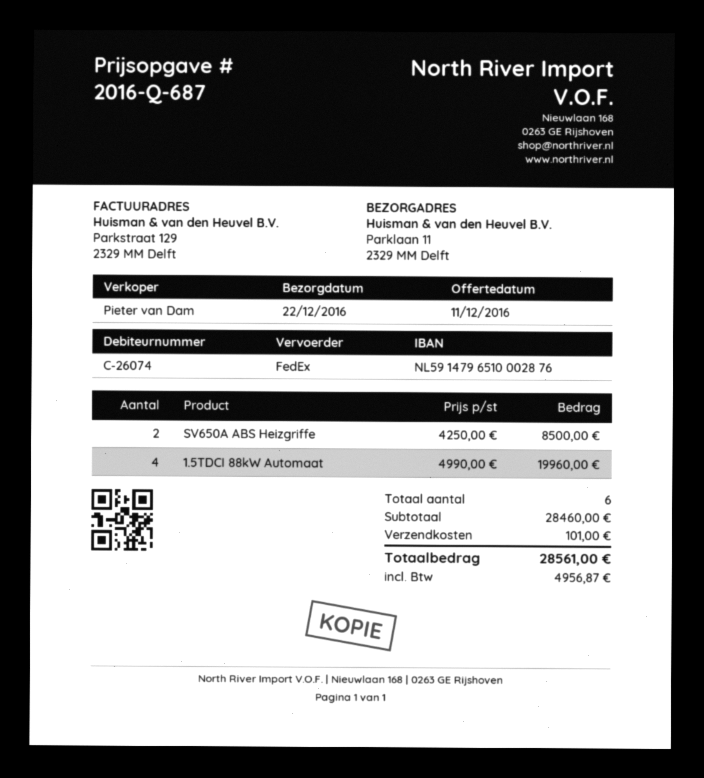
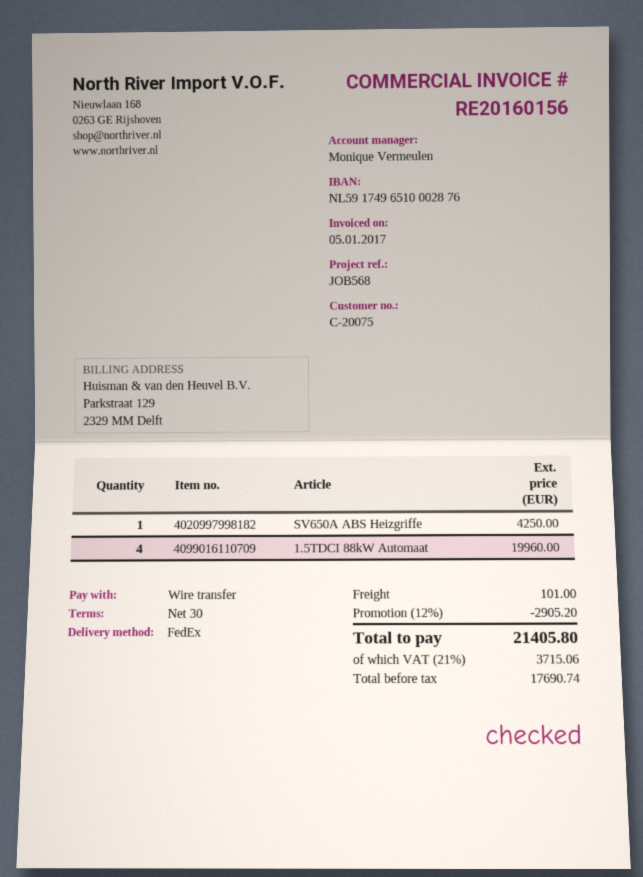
customer number: C-26074 -> C-20075
sales rep: Pieter van Dam -> Monique Vermeulen
bank account: NL5914796510002876 -> NL5917496510002876
SV650A ABS Heizgriffe: 2 for 8500.00 -> 1 for 4250.00
discount: none -> 12% = 2905.20
tax: 4956.87 -> 3715.06
total: 28561.00 -> 21405.80

